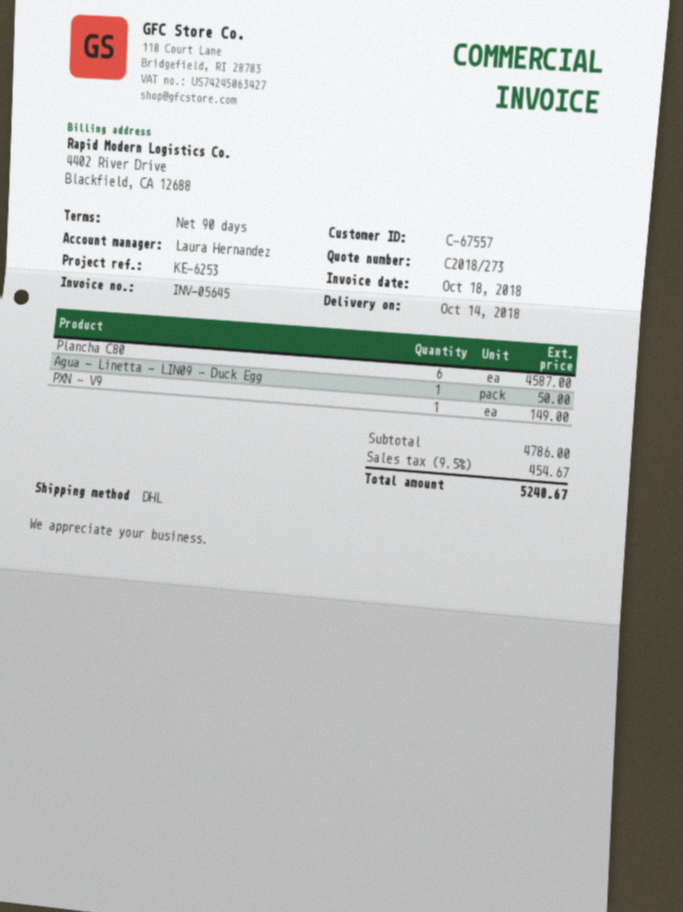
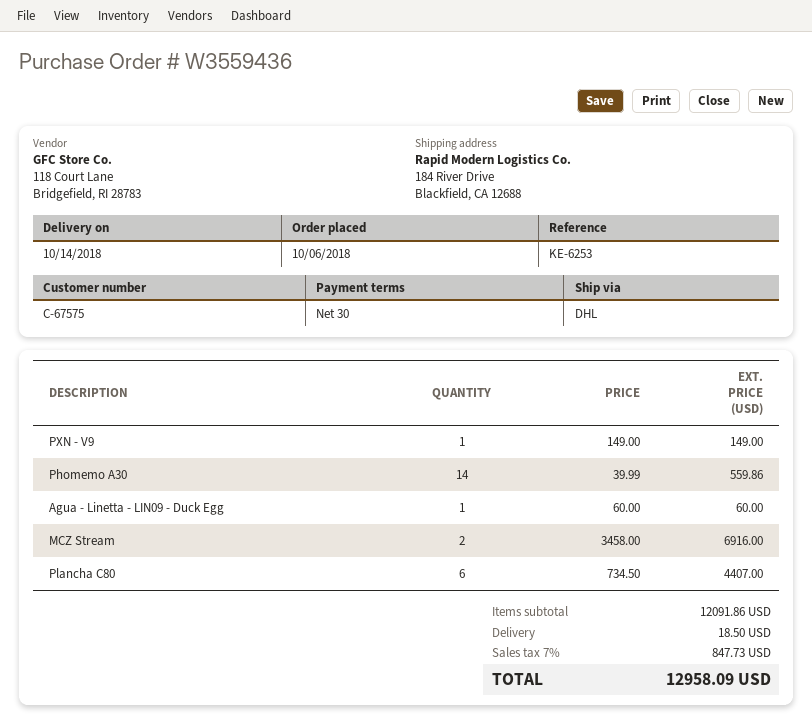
payment terms: 90 days -> 30 days
customer number: C-67557 -> C-67575
Plancha C80: 6 for 4587.00 -> 6 for 4407.00
Agua - Linetta - LIN09 - Duck Egg: 1 for 50.00 -> 1 for 60.00
Phomemo A30: none -> 14 for 559.86
MCZ Stream: none -> 2 for 6916.00
subtotal: 4786.00 -> 12091.86
shipping: none -> 18.50
tax: 9.5% = 454.67 -> 7% = 847.73
total: 5240.67 -> 12958.09

